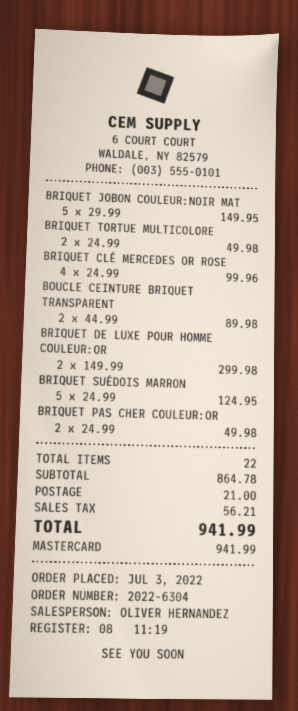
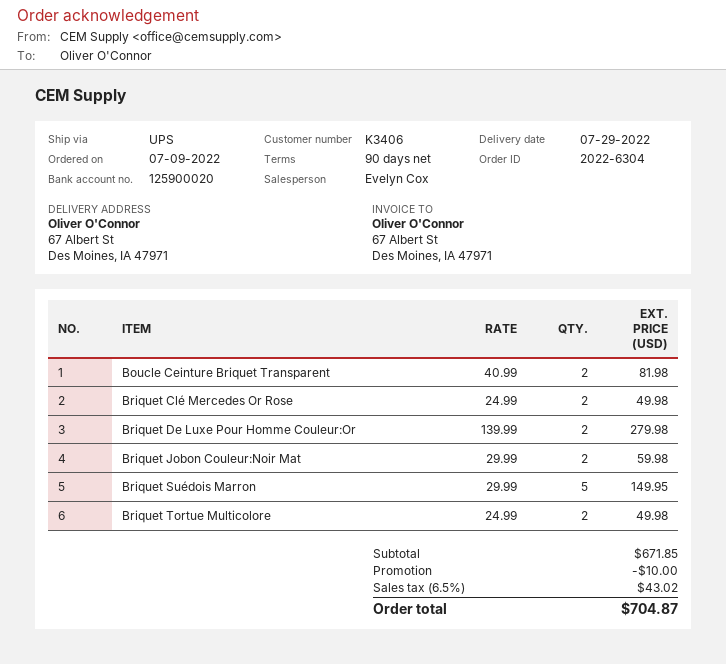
order date: 2022-07-03 -> 2022-07-09
sales rep: OLIVER HERNANDEZ -> Evelyn Cox
BRIQUET JOBON COULEUR:NOIR MAT: 5 x 29.99 = 149.95 -> 2 x 29.99 = 59.98
BRIQUET CLÉ MERCEDES OR ROSE: 4 x 24.99 = 99.96 -> 2 x 24.99 = 49.98
BOUCLE CEINTURE BRIQUET TRANSPARENT: 2 x 44.99 = 89.98 -> 2 x 40.99 = 81.98
BRIQUET DE LUXE POUR HOMME COULEUR:OR: 2 x 149.99 = 299.98 -> 2 x 139.99 = 279.98
BRIQUET SUÉDOIS MARRON: 5 x 24.99 = 124.95 -> 5 x 29.99 = 149.95
BRIQUET PAS CHER COULEUR:OR: 2 x 24.99 = 49.98 -> none
subtotal: 864.78 -> 671.85
discount: none -> 10.00
shipping: 21.00 -> none
tax: 56.21 -> 43.02
total: 941.99 -> 704.87

